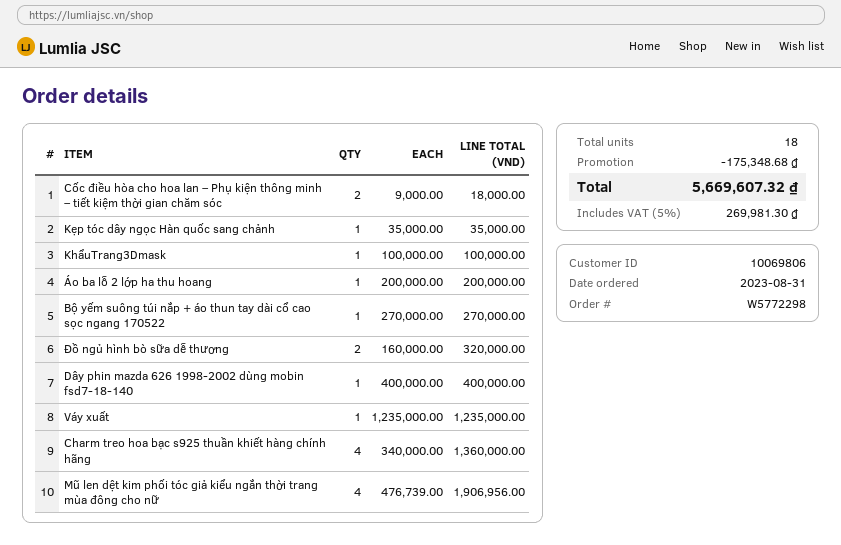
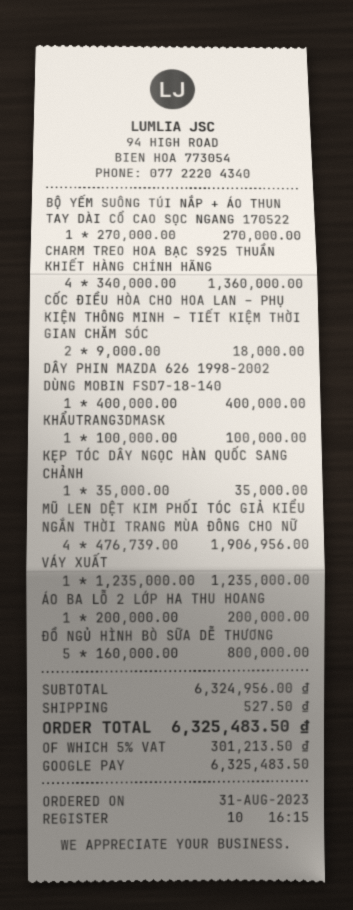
Đồ ngủ hình bò sữa dễ thương: 2 x 160000.00 = 320000.00 -> 5 x 160000.00 = 800000.00
discount: 175348.68 -> none
shipping: none -> 527.50
tax: 5% = 269981.30 -> 5% = 301213.50
total: 5669607.32 -> 6325483.50

